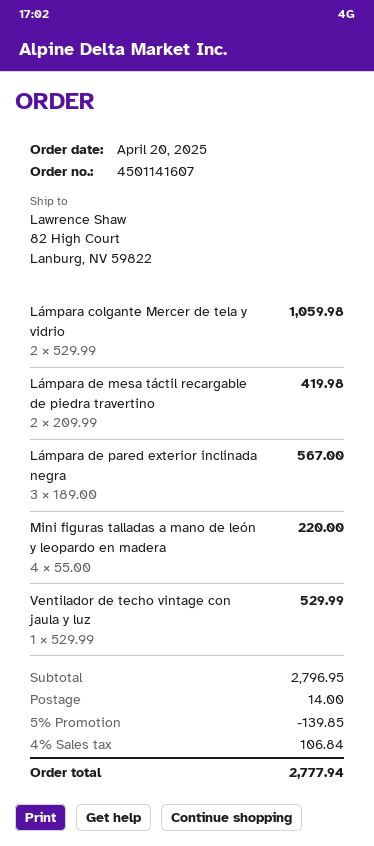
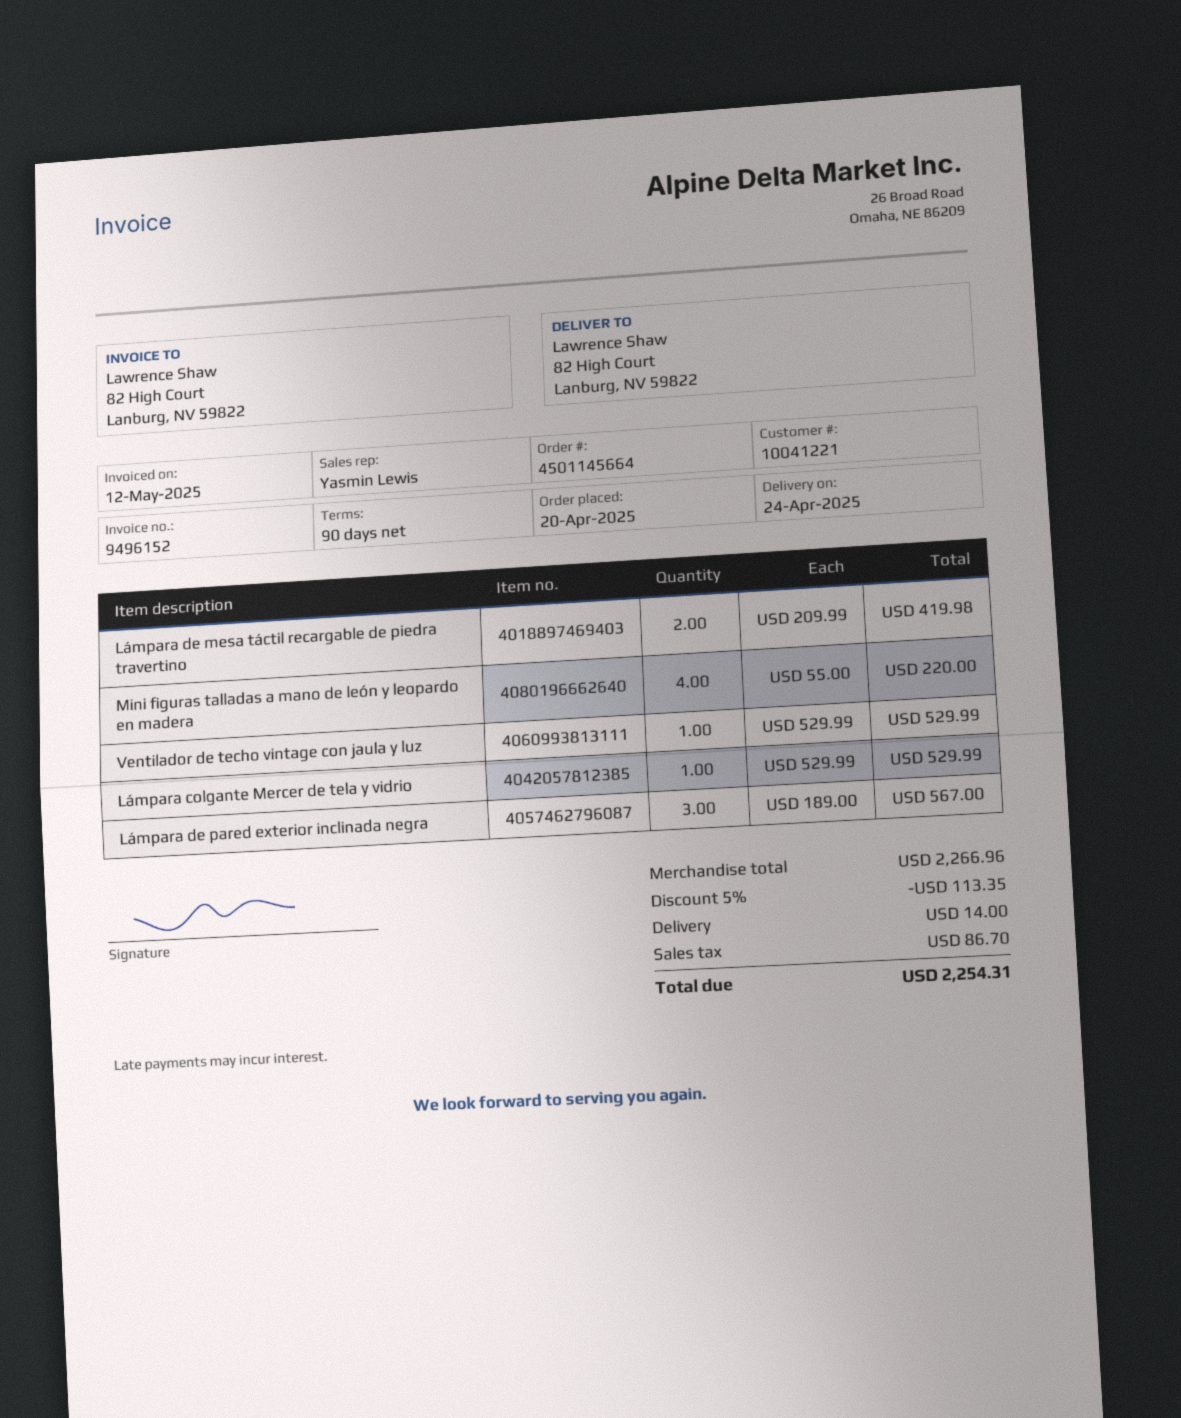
order number: 4501141607 -> 4501145664
Lámpara colgante Mercer de tela y vidrio: 2 x 529.99 = 1059.98 -> 1 x 529.99 = 529.99
subtotal: 2796.95 -> 2266.96
discount: 5% = 139.85 -> 5% = 113.35
tax: 106.84 -> 86.70
total: 2777.94 -> 2254.31

